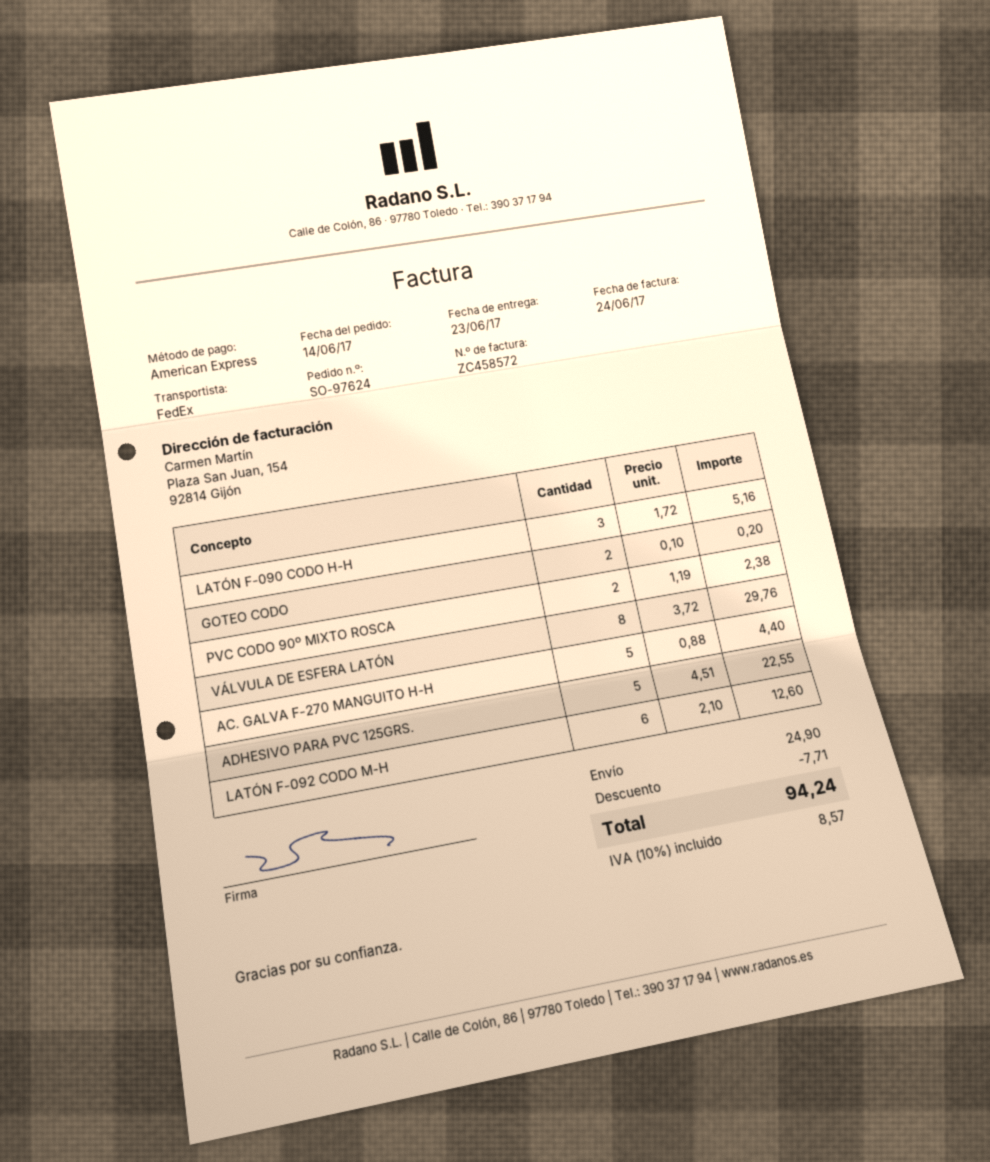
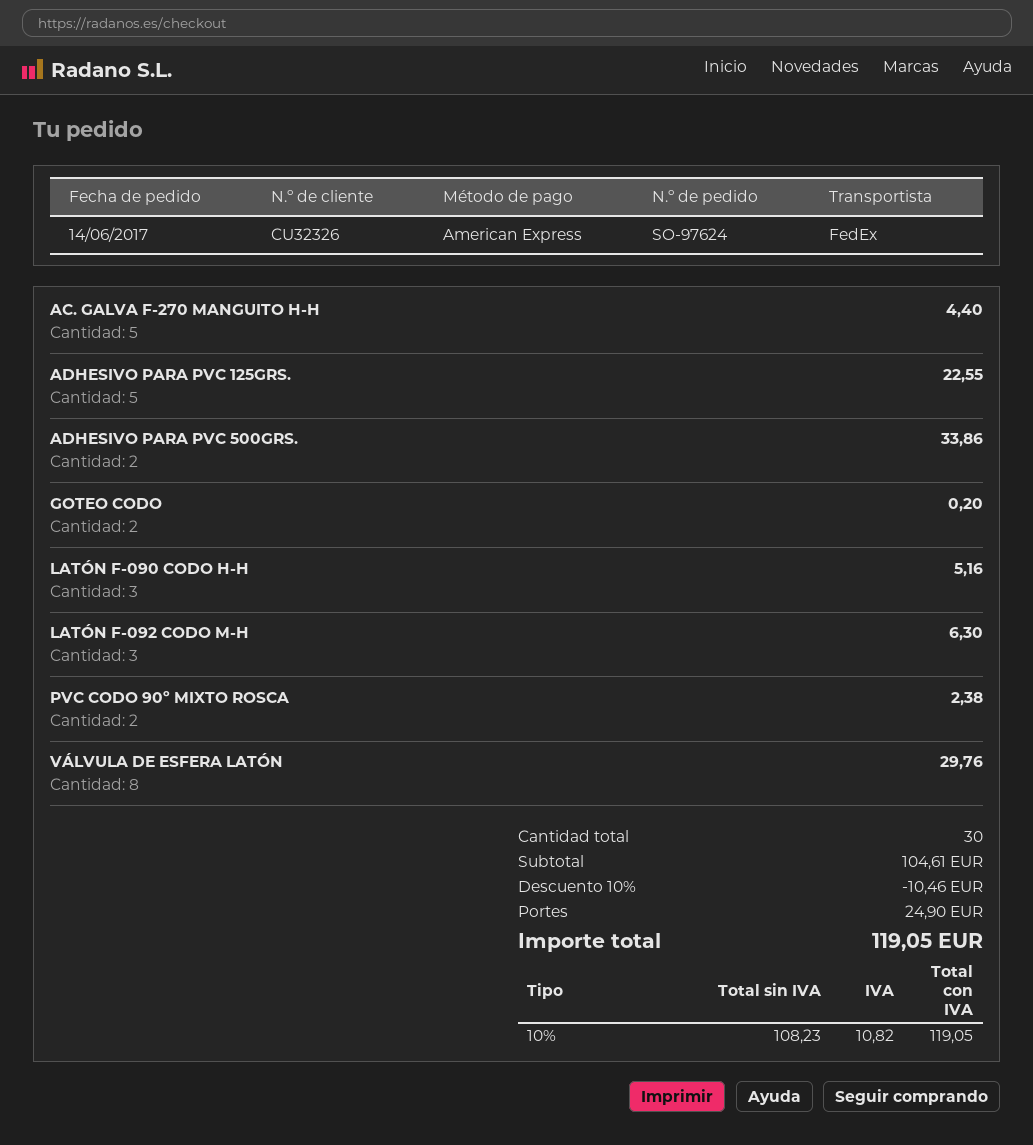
LATÓN F-092 CODO M-H: 6 for 12.60 -> 3 for 6.30
ADHESIVO PARA PVC 500GRS.: none -> 2 for 33.86
discount: 7.71 -> 10.46
tax: 10% = 8.57 -> 10% = 10.82
total: 94.24 -> 119.05

